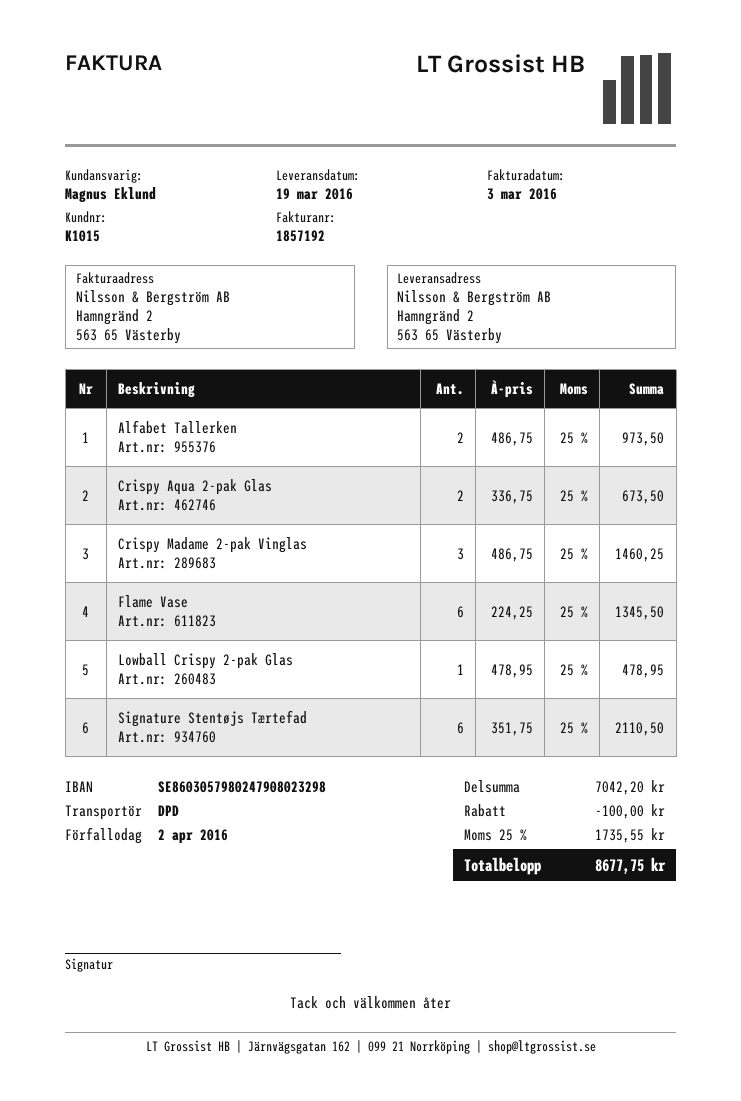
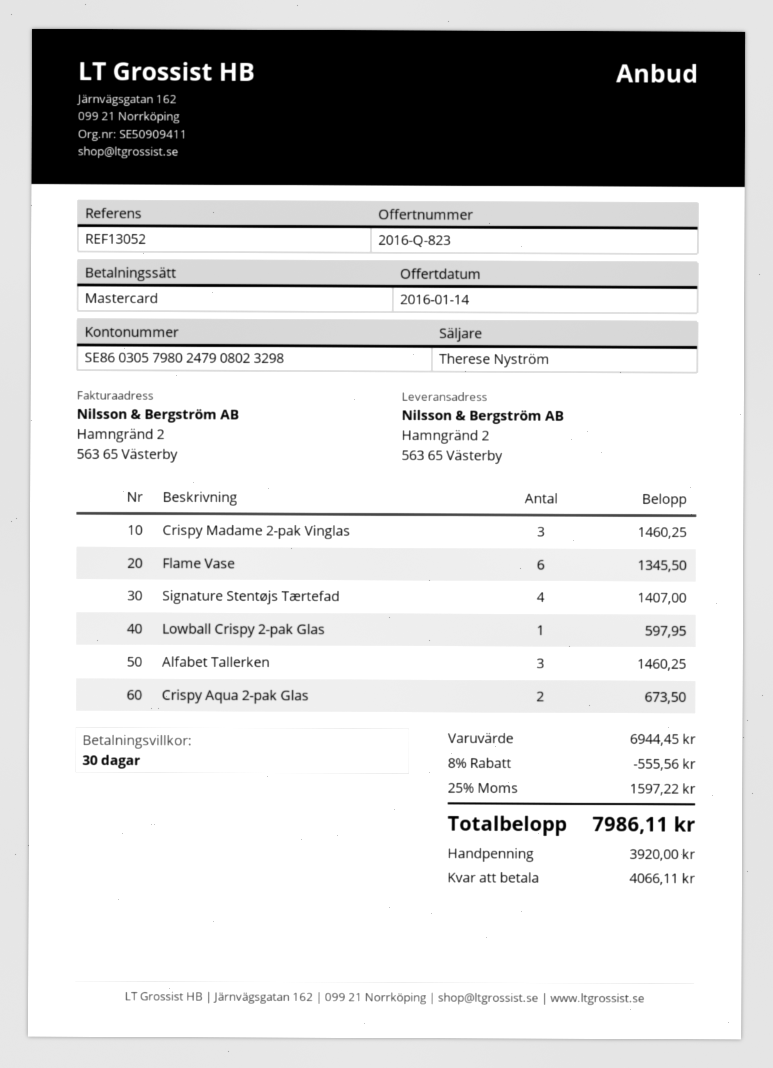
sales rep: Magnus Eklund -> Therese Nyström
Alfabet Tallerken: 2 for 973.50 -> 3 for 1460.25
Lowball Crispy 2-pak Glas: 1 for 478.95 -> 1 for 597.95
Signature Stentøjs Tærtefad: 6 for 2110.50 -> 4 for 1407.00
subtotal: 7042.20 -> 6944.45
discount: 100.00 -> 555.56
tax: 25% = 1735.55 -> 25% = 1597.22
total: 8677.75 -> 7986.11

